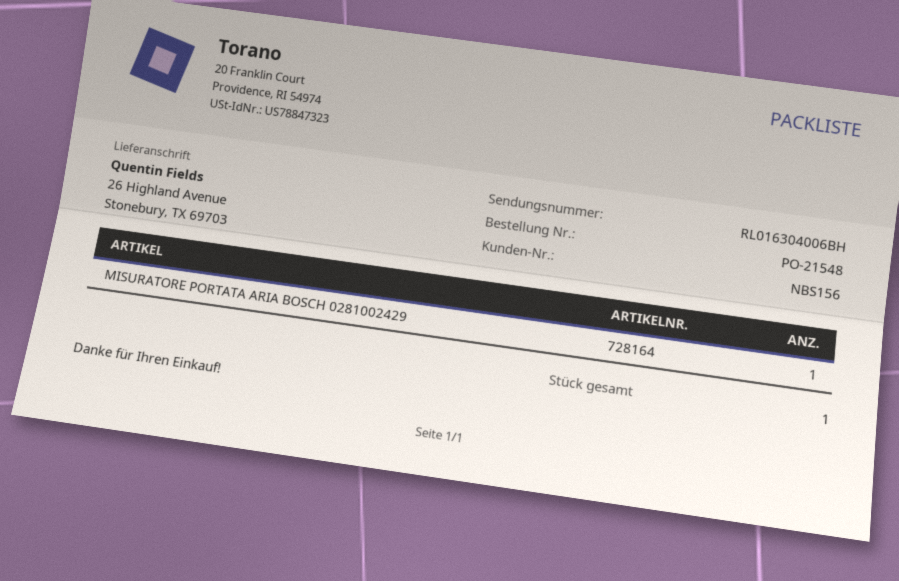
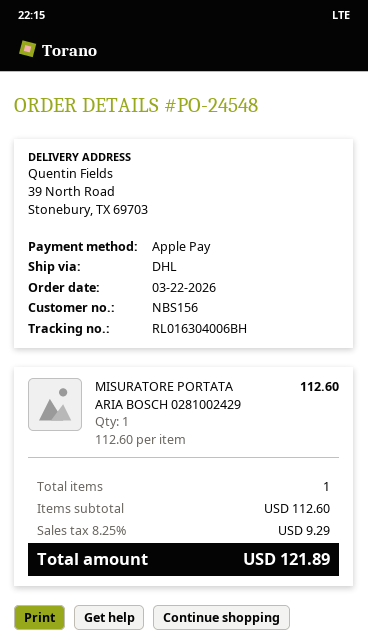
order number: PO-21548 -> PO-24548
ship to: 26 Highland Avenue, Stonebury, TX 69703 -> 39 North Road, Stonebury, TX 69703

